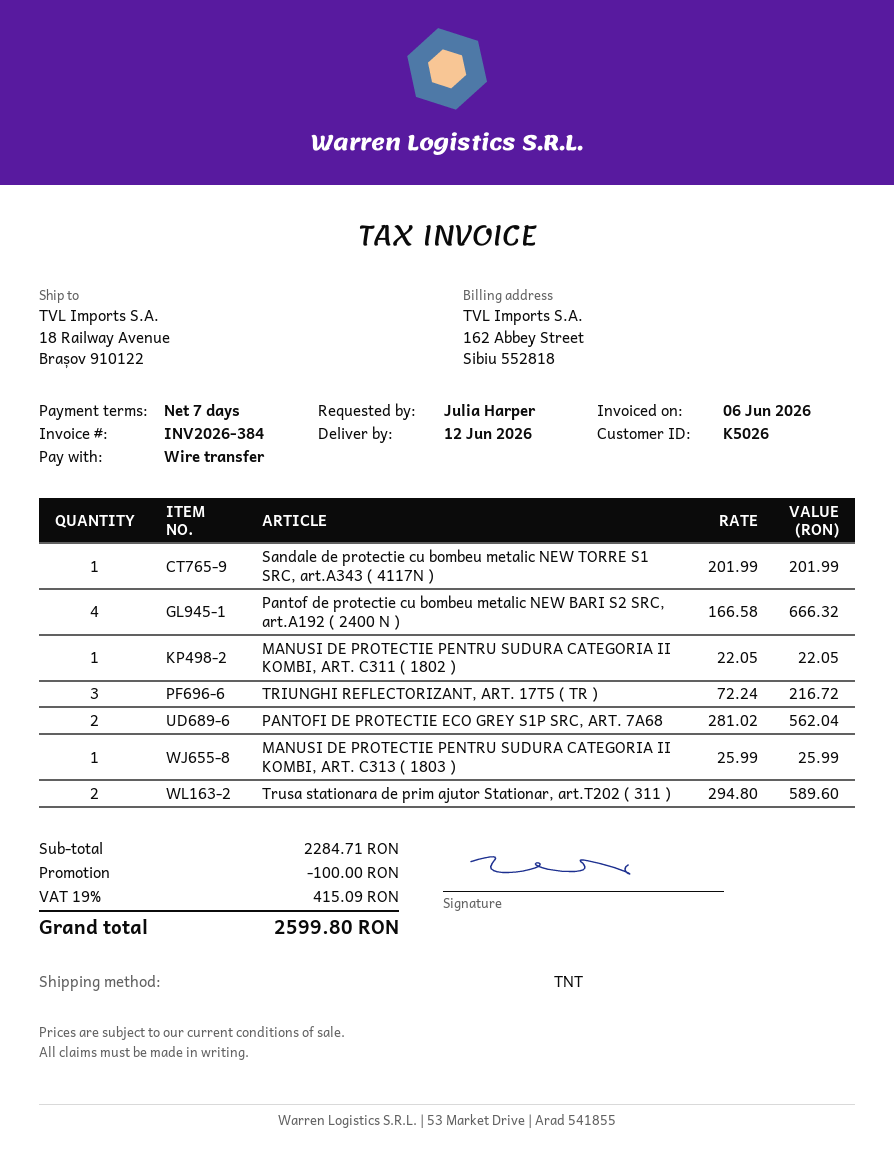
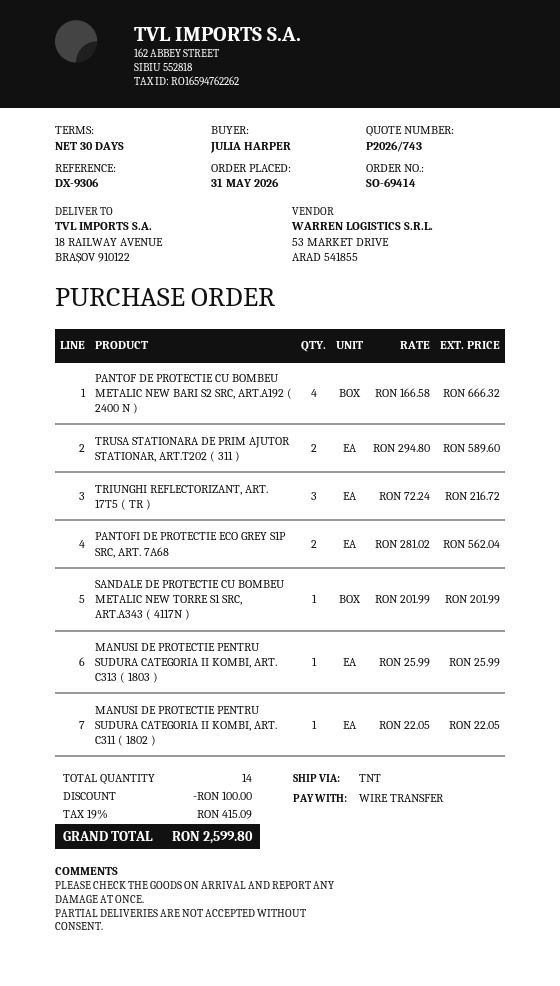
payment terms: 7 days -> 30 days

